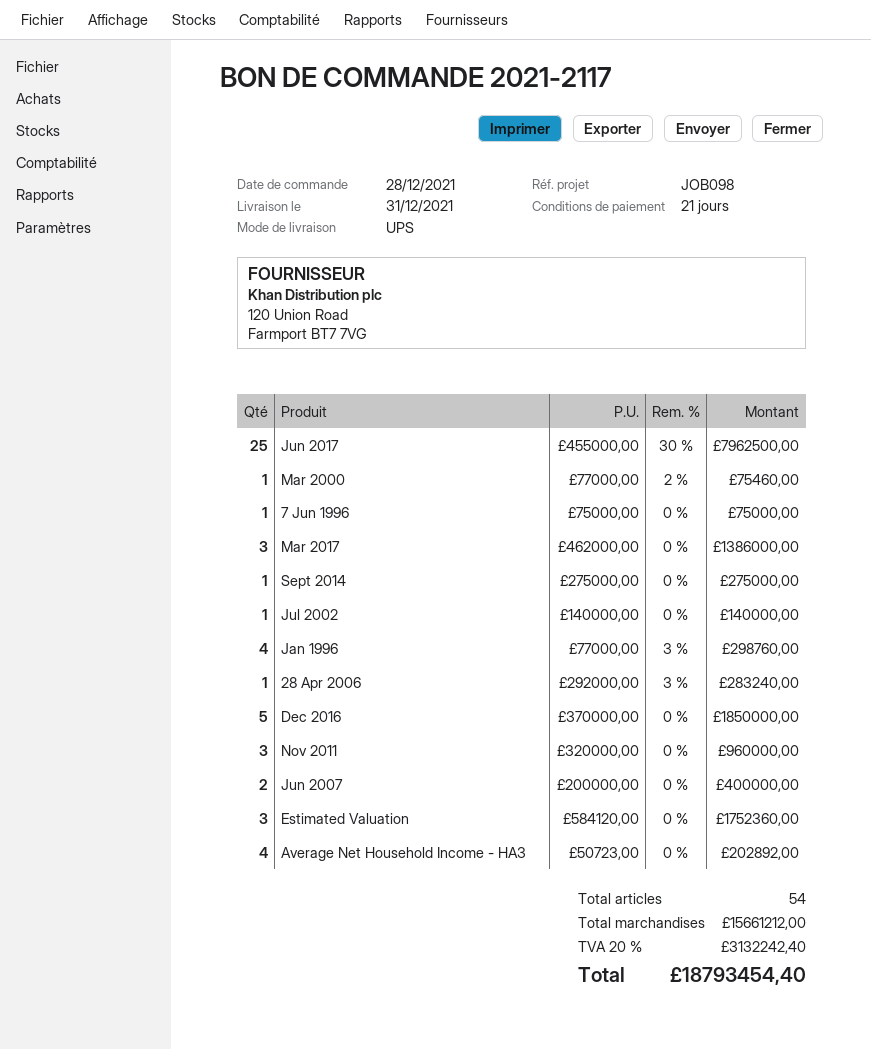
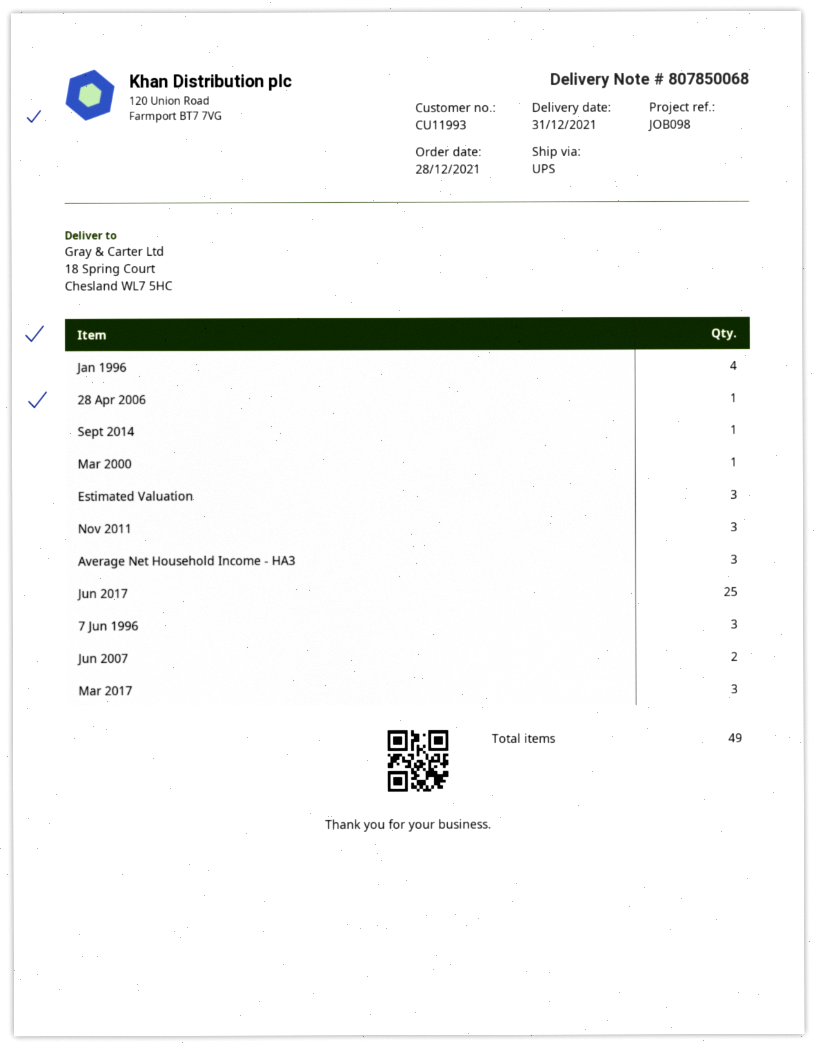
7 Jun 1996: 1 -> 3
Jul 2002: 1 -> none
Dec 2016: 5 -> none
Average Net Household Income - HA3: 4 -> 3
total quantity: 54 -> 49

